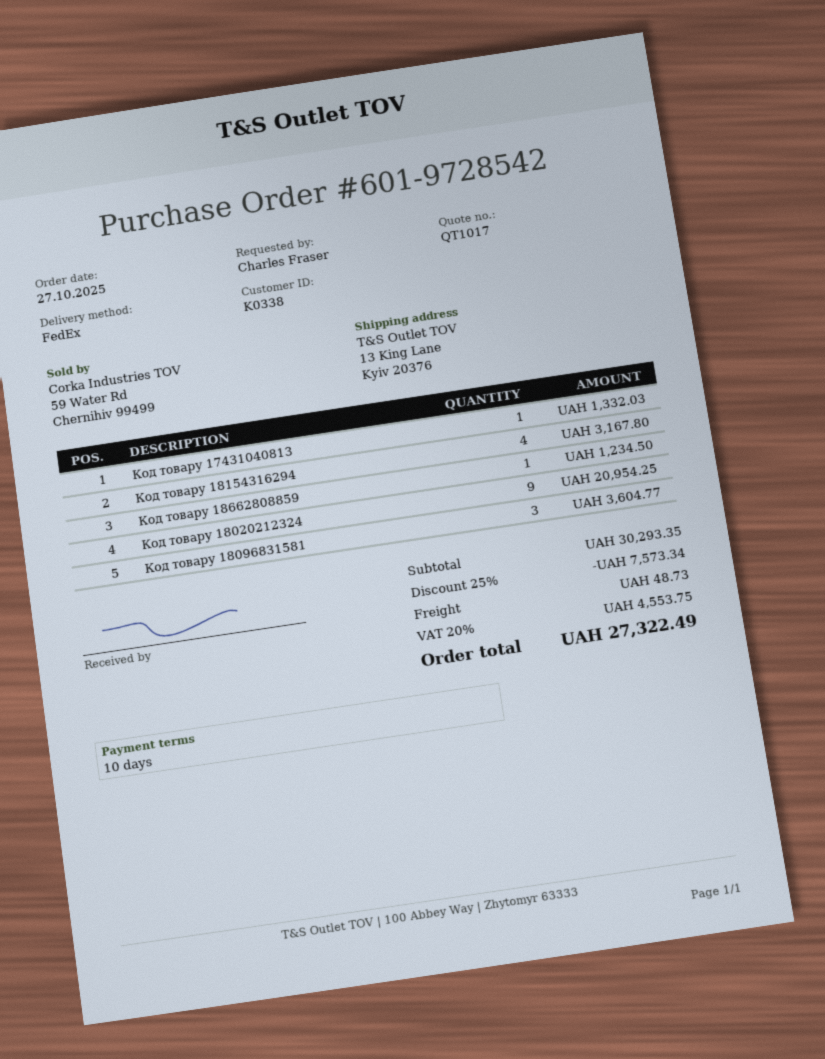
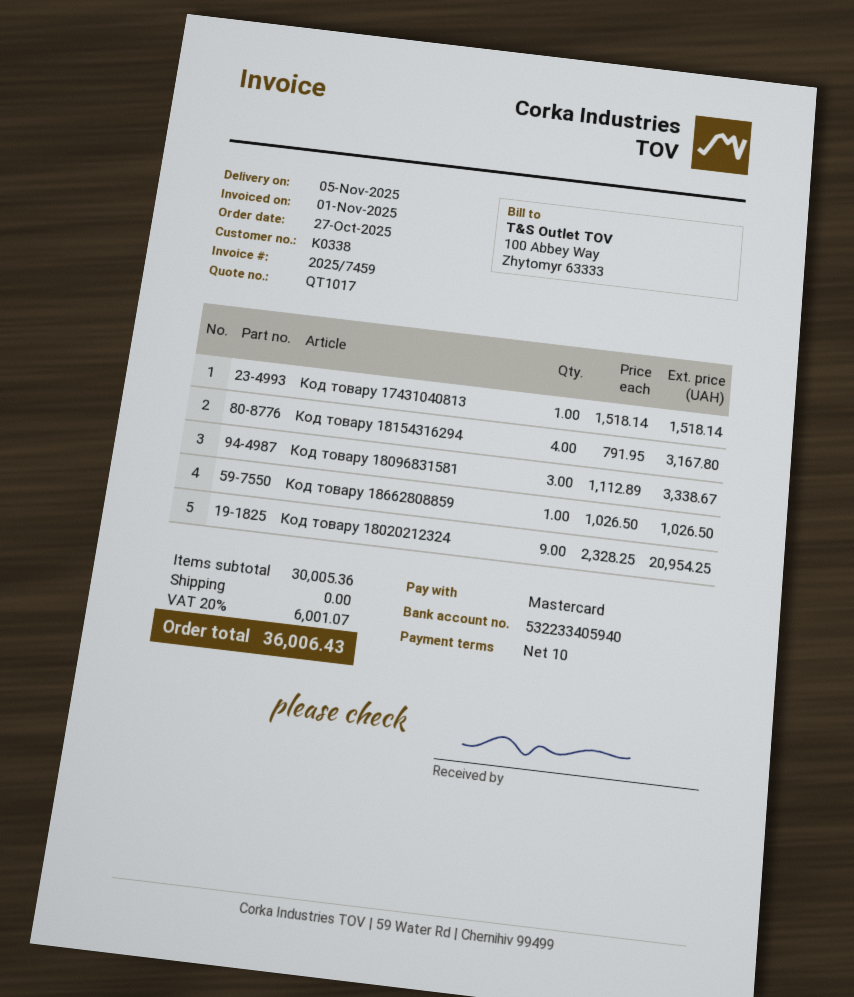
Код товару 17431040813: 1 for 1332.03 -> 1 for 1518.14
Код товару 18662808859: 1 for 1234.50 -> 1 for 1026.50
Код товару 18096831581: 3 for 3604.77 -> 3 for 3338.67
subtotal: 30293.35 -> 30005.36
discount: 25% = 7573.34 -> none
shipping: 48.73 -> 0.00
tax: 20% = 4553.75 -> 20% = 6001.07
total: 27322.49 -> 36006.43

